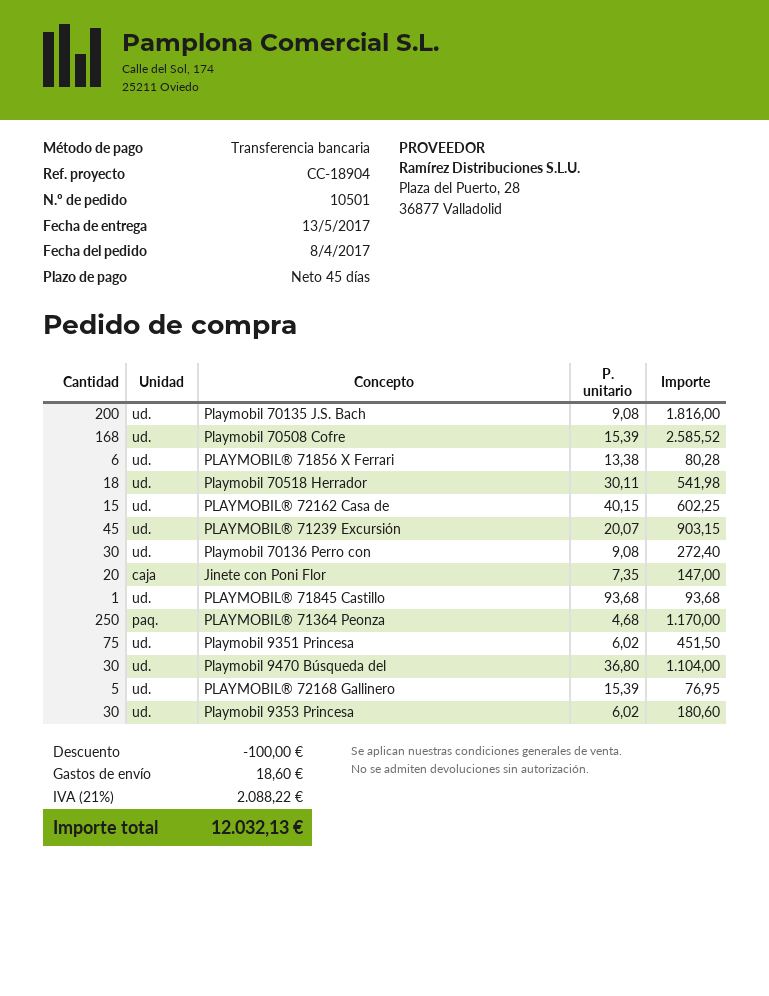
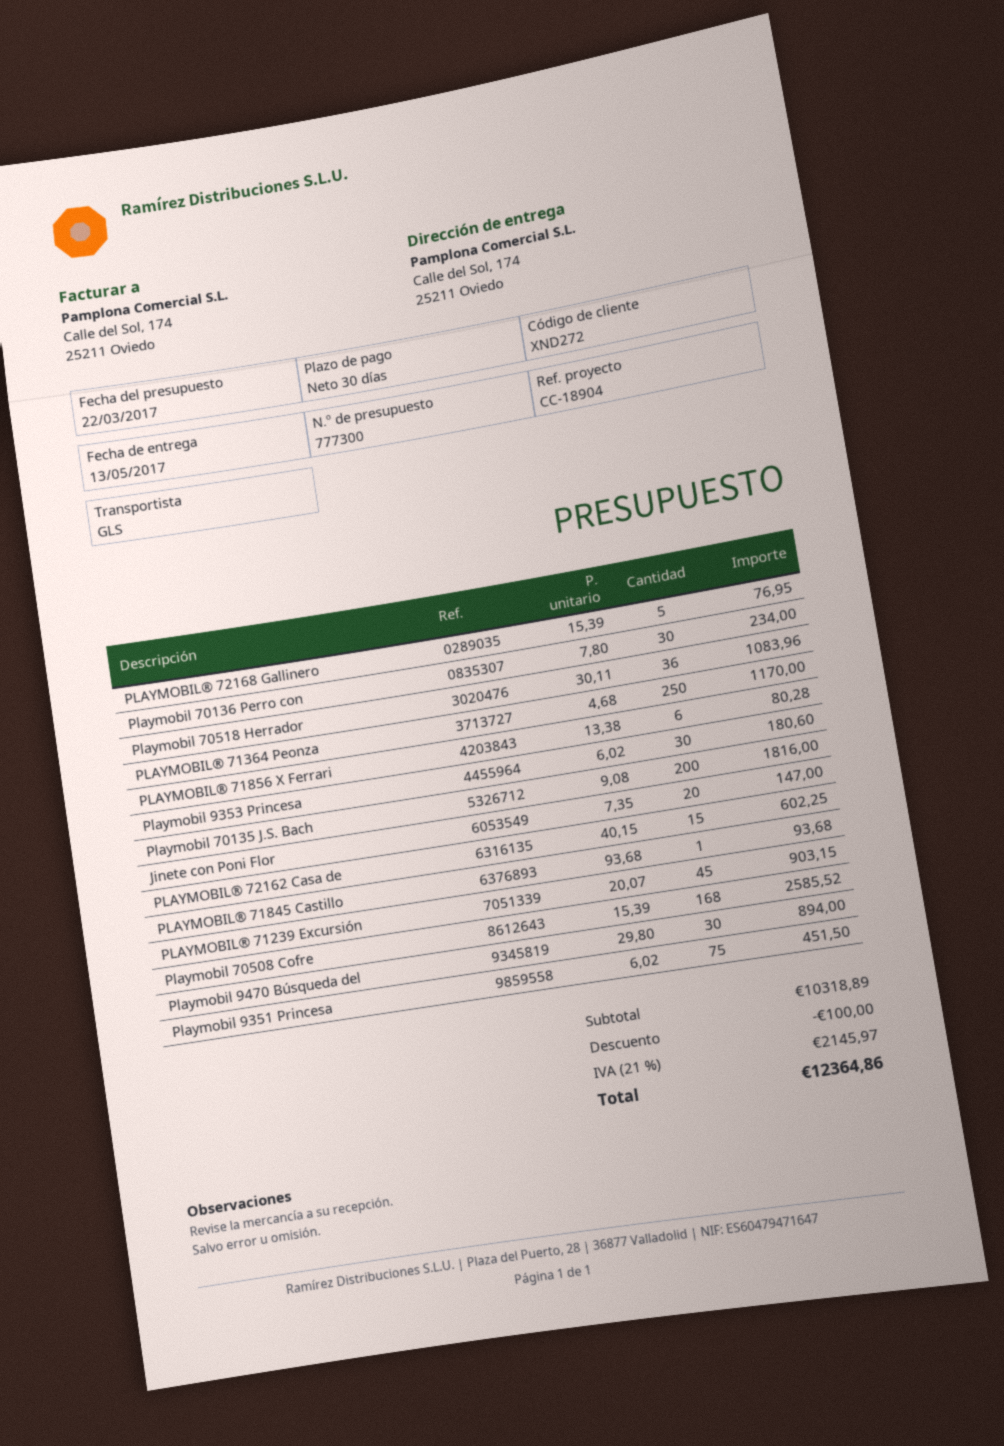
payment terms: 45 days -> 30 days
Playmobil 70518 Herrador: 18 x 30.11 = 541.98 -> 36 x 30.11 = 1083.96
Playmobil 70136 Perro con: 30 x 9.08 = 272.40 -> 30 x 7.80 = 234.00
Playmobil 9470 Búsqueda del: 30 x 36.80 = 1104.00 -> 30 x 29.80 = 894.00
shipping: 18.60 -> none
tax: 21% = 2088.22 -> 21% = 2145.97
total: 12032.13 -> 12364.86

